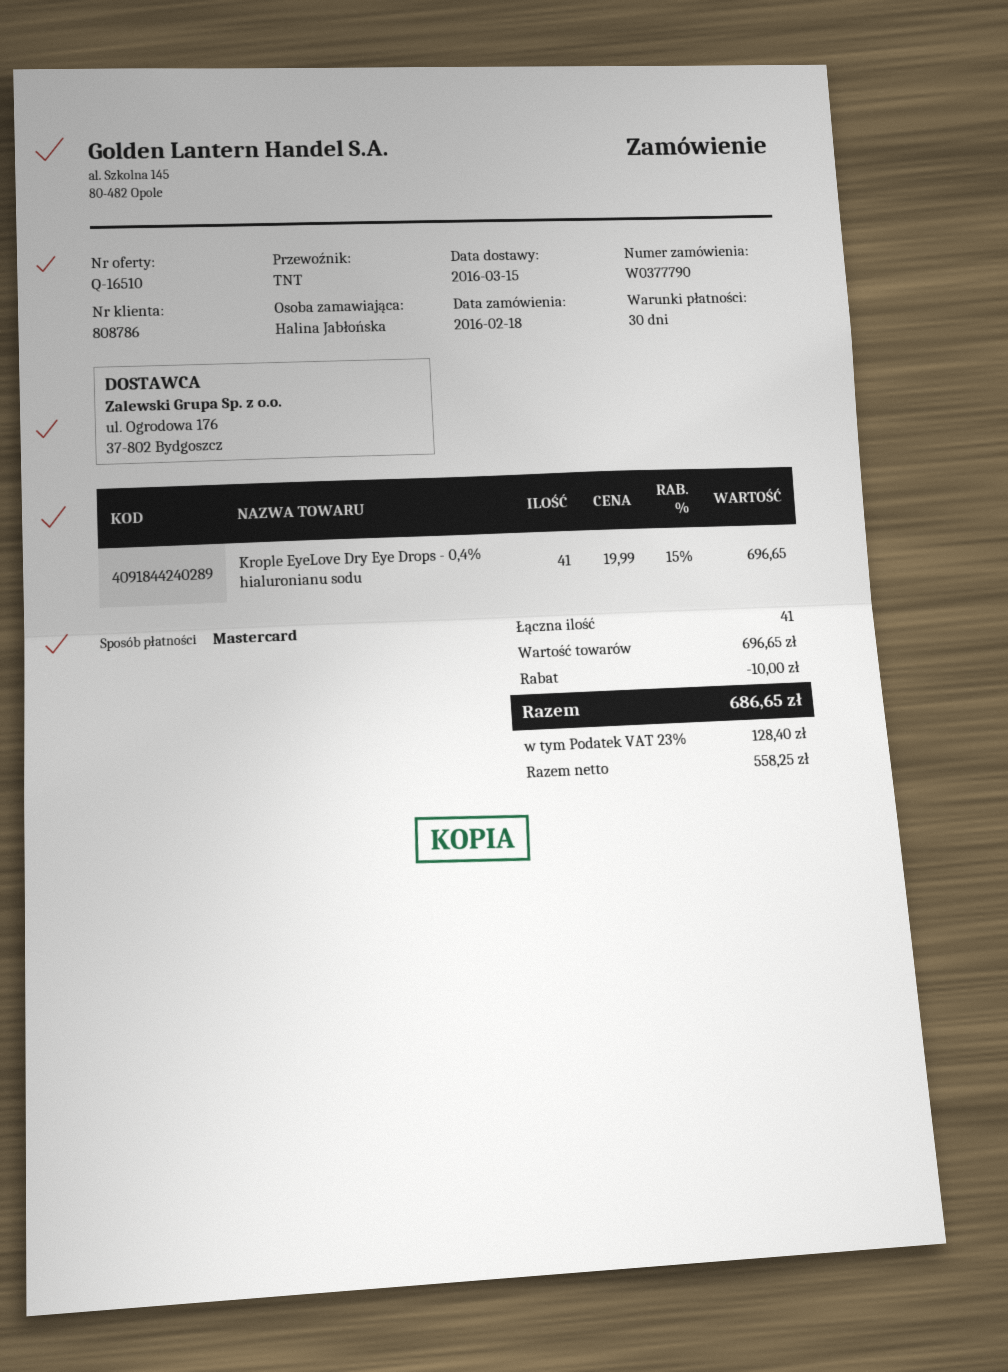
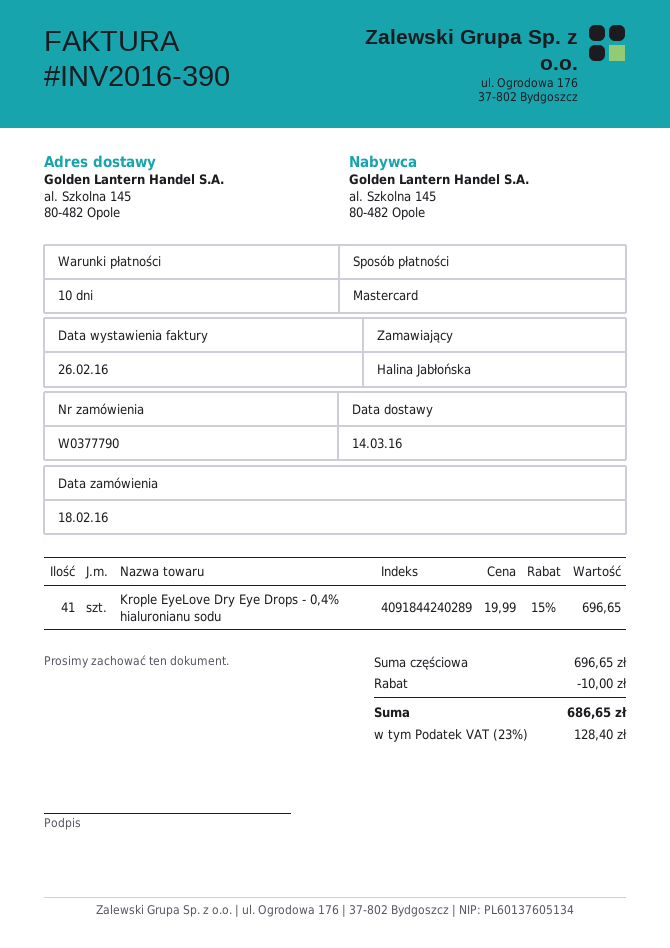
delivery date: 2016-03-15 -> 2016-03-14
payment terms: 30 days -> 10 days

